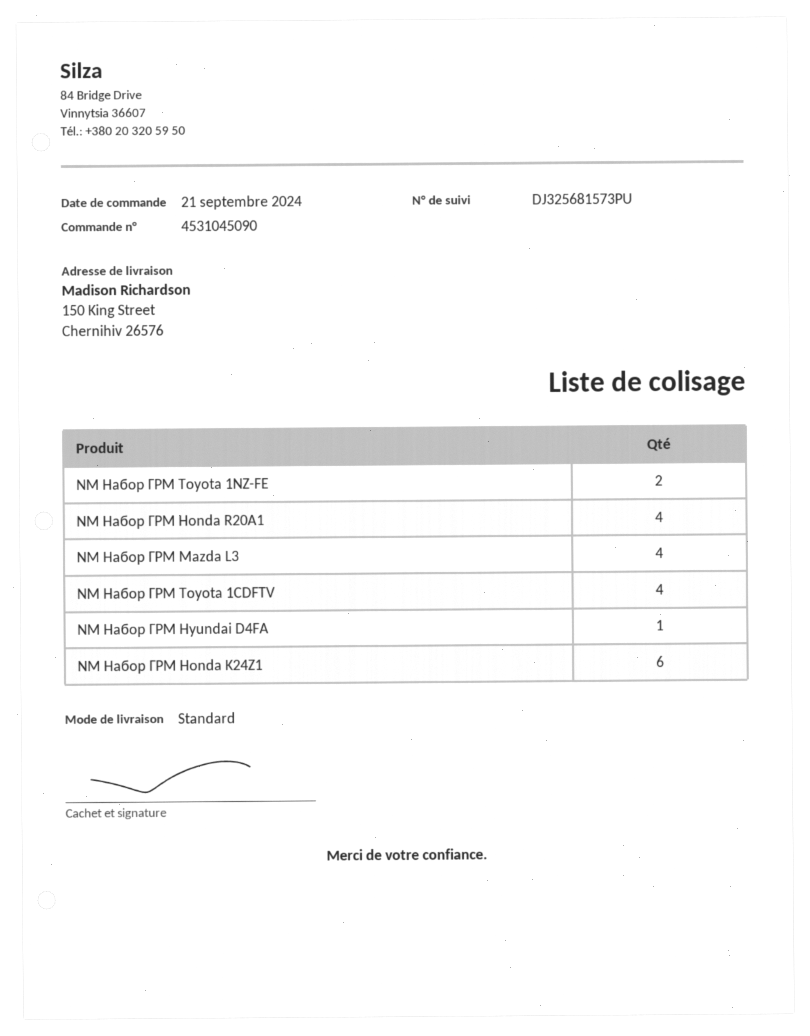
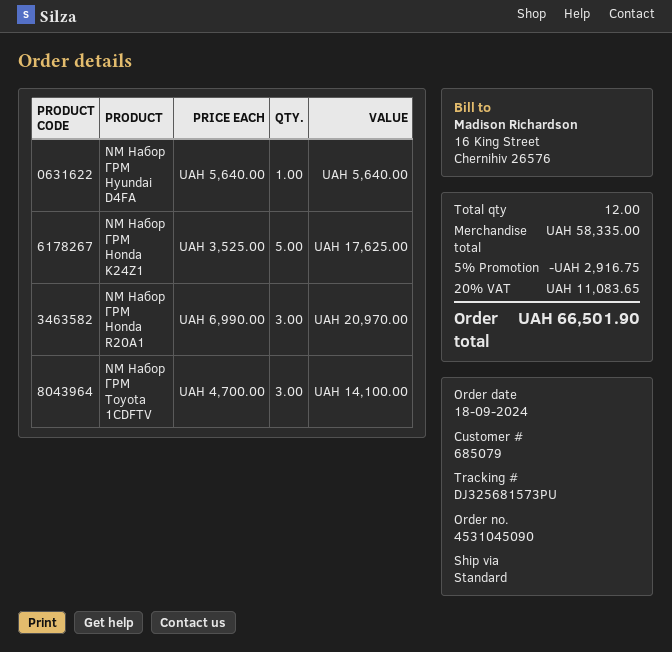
order date: 2024-09-21 -> 2024-09-18
NM Набор ГРМ Toyota 1NZ-FE: 2 -> none
NM Набор ГРМ Honda R20A1: 4 -> 3
NM Набор ГРМ Mazda L3: 4 -> none
NM Набор ГРМ Toyota 1CDFTV: 4 -> 3
NM Набор ГРМ Honda K24Z1: 6 -> 5

